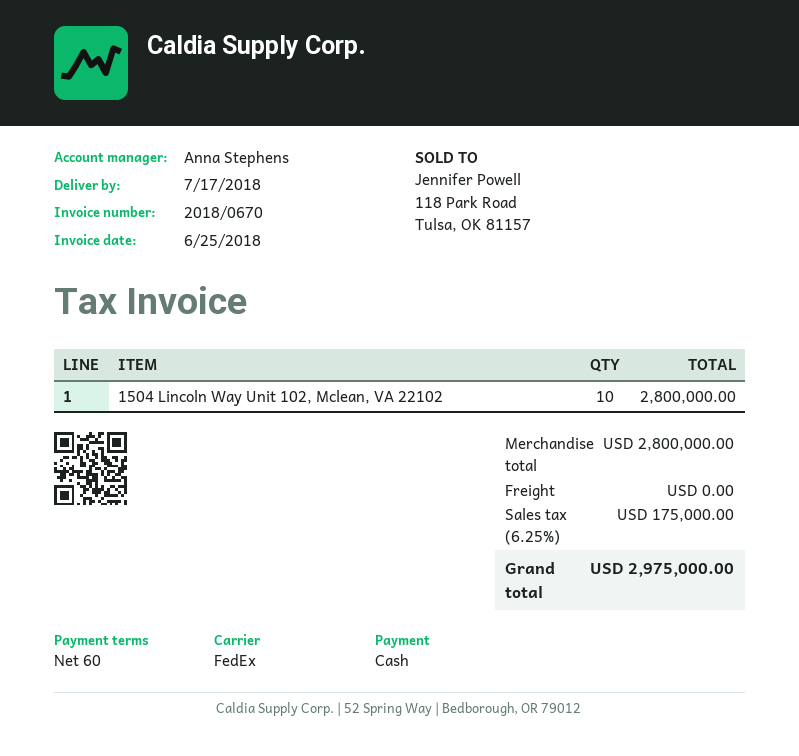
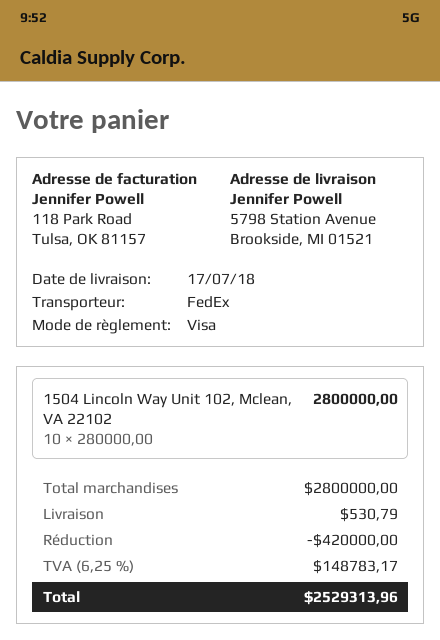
payment method: cash -> Visa
discount: none -> 420000.00
shipping: 0.00 -> 530.79
tax: 6.25% = 175000.00 -> 6.25% = 148783.17
total: 2975000.00 -> 2529313.96

